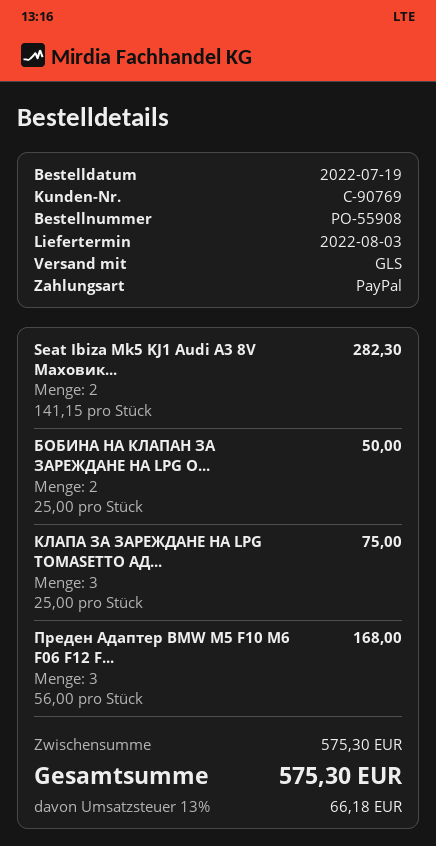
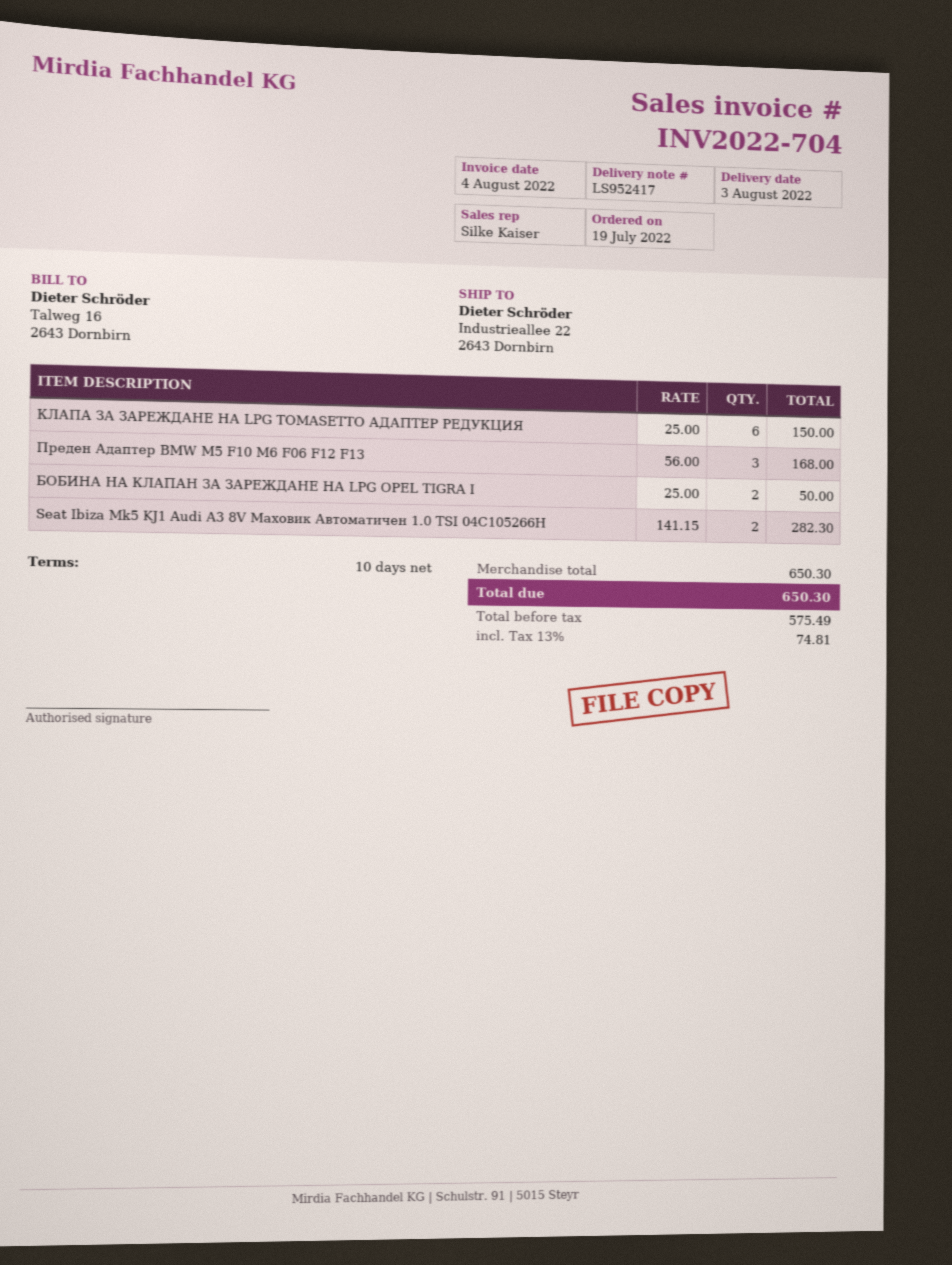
КЛАПА ЗА ЗАРЕЖДАНЕ НА LPG TOMASETTO АД...: 3 x 25.00 = 75.00 -> 6 x 25.00 = 150.00
subtotal: 575.30 -> 650.30
tax: 13% = 66.18 -> 13% = 74.81
total: 575.30 -> 650.30

